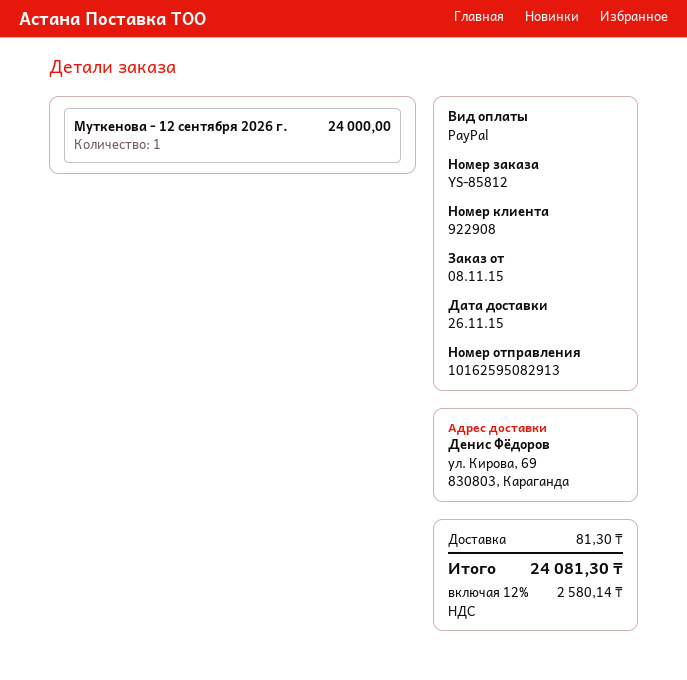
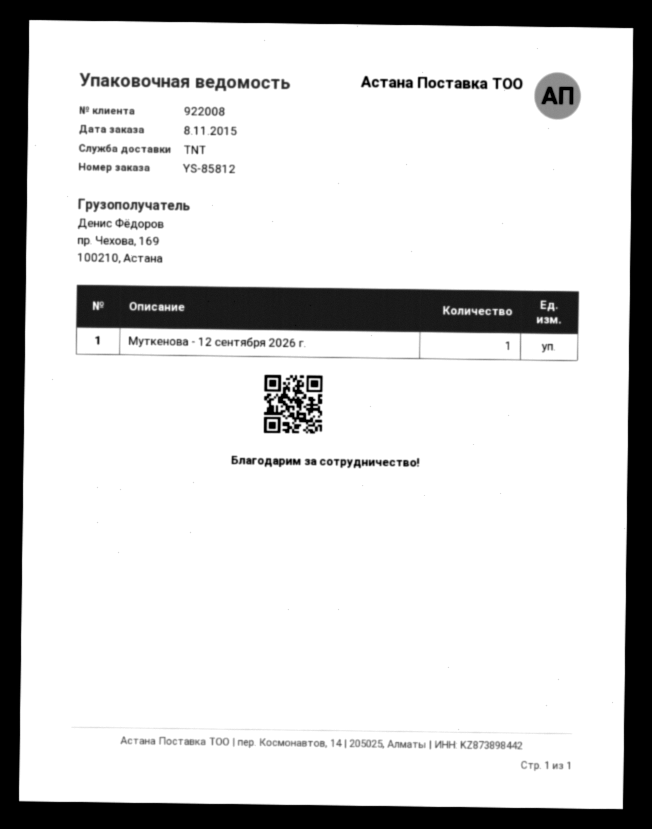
customer number: 922908 -> 922008
ship to: ул. Кирова, 69, 830803, Караганда -> пр. Чехова, 169, 100210, Астана

